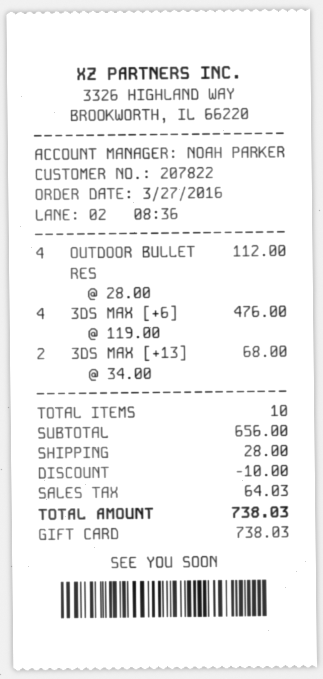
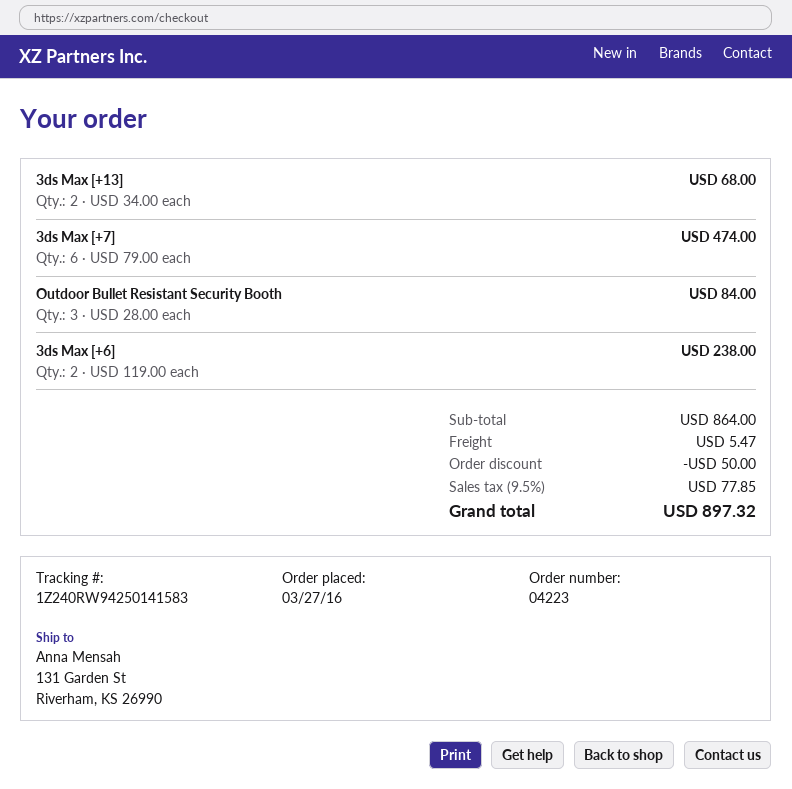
OUTDOOR BULLET RES: 4 x 28.00 = 112.00 -> 3 x 28.00 = 84.00
3DS MAX [+6]: 4 x 119.00 = 476.00 -> 2 x 119.00 = 238.00
3ds Max [+7]: none -> 6 x 79.00 = 474.00
subtotal: 656.00 -> 864.00
discount: 10.00 -> 50.00
shipping: 28.00 -> 5.47
tax: 64.03 -> 77.85
total: 738.03 -> 897.32

